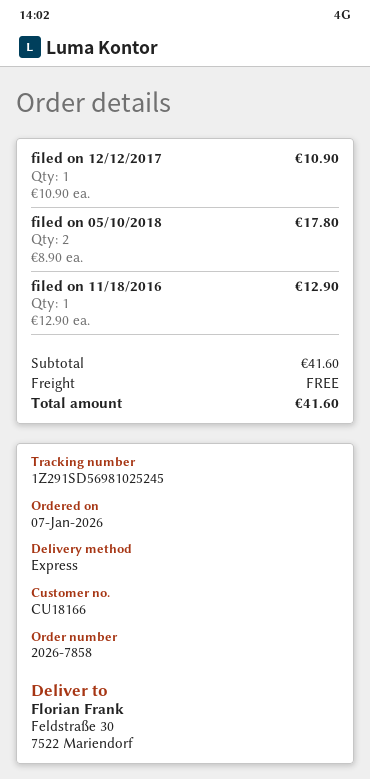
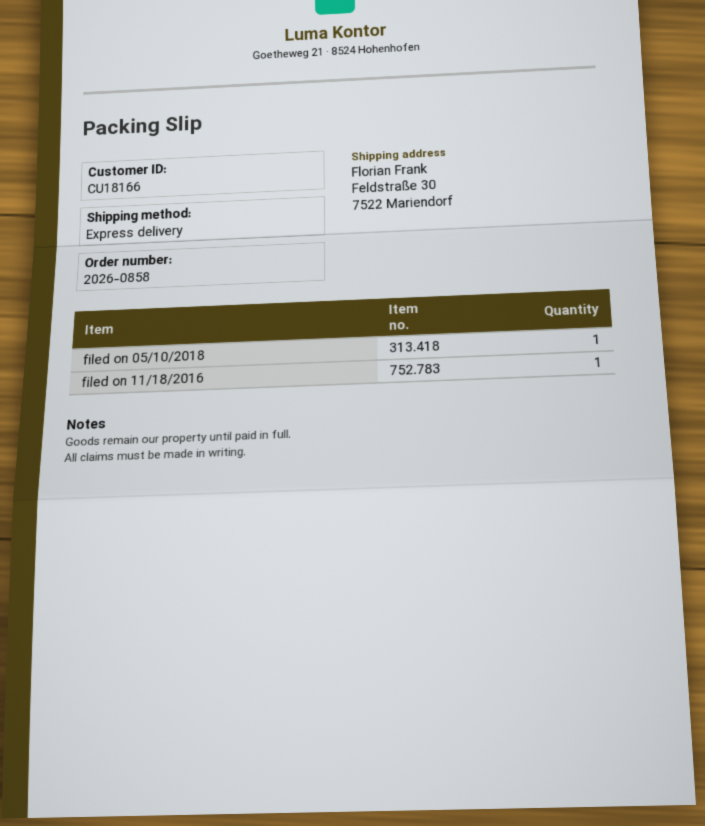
order number: 2026-7858 -> 2026-0858
filed on 12/12/2017: 1 -> none
filed on 05/10/2018: 2 -> 1

